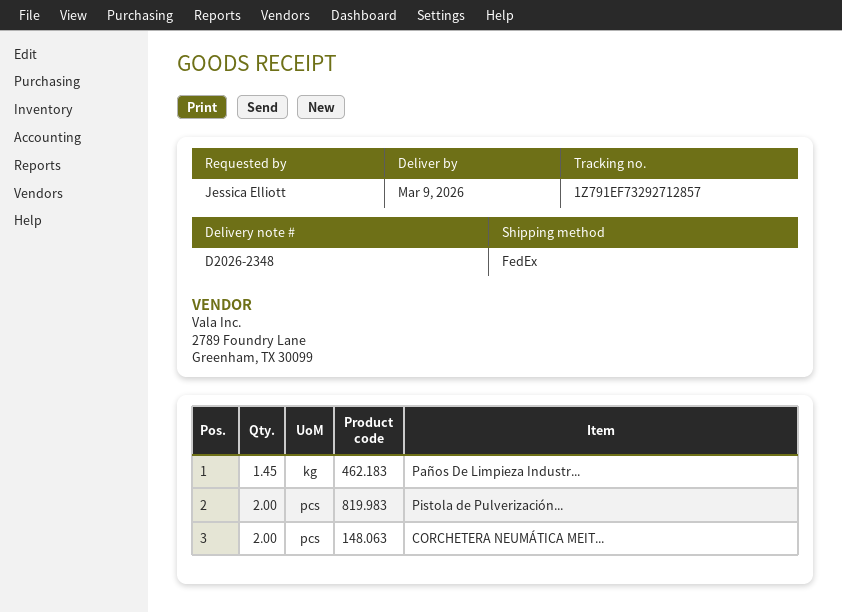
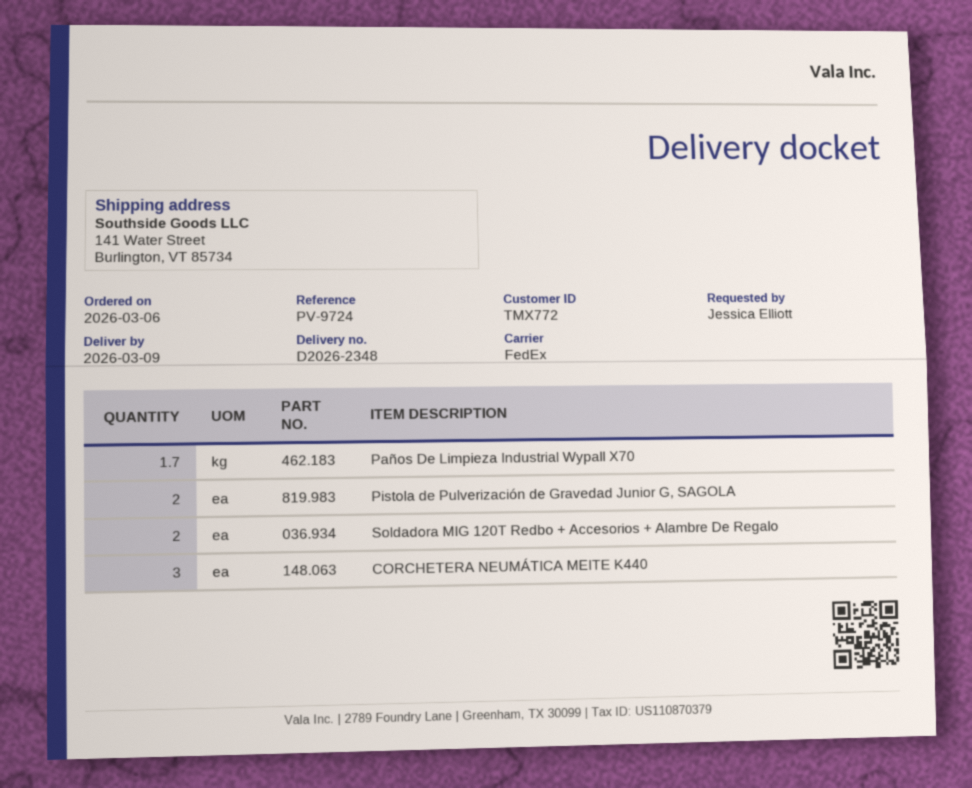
Paños De Limpieza Industr...: 1.45 -> 1.7
CORCHETERA NEUMÁTICA MEIT...: 2 -> 3
Soldadora MIG 120T Redbo + Accesorios + Alambre De Regalo: none -> 2

